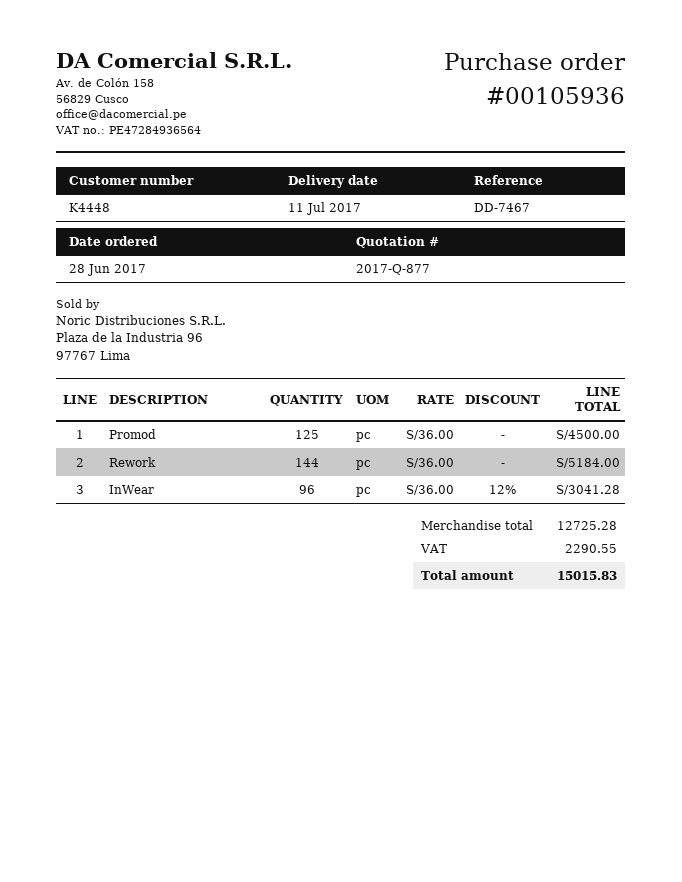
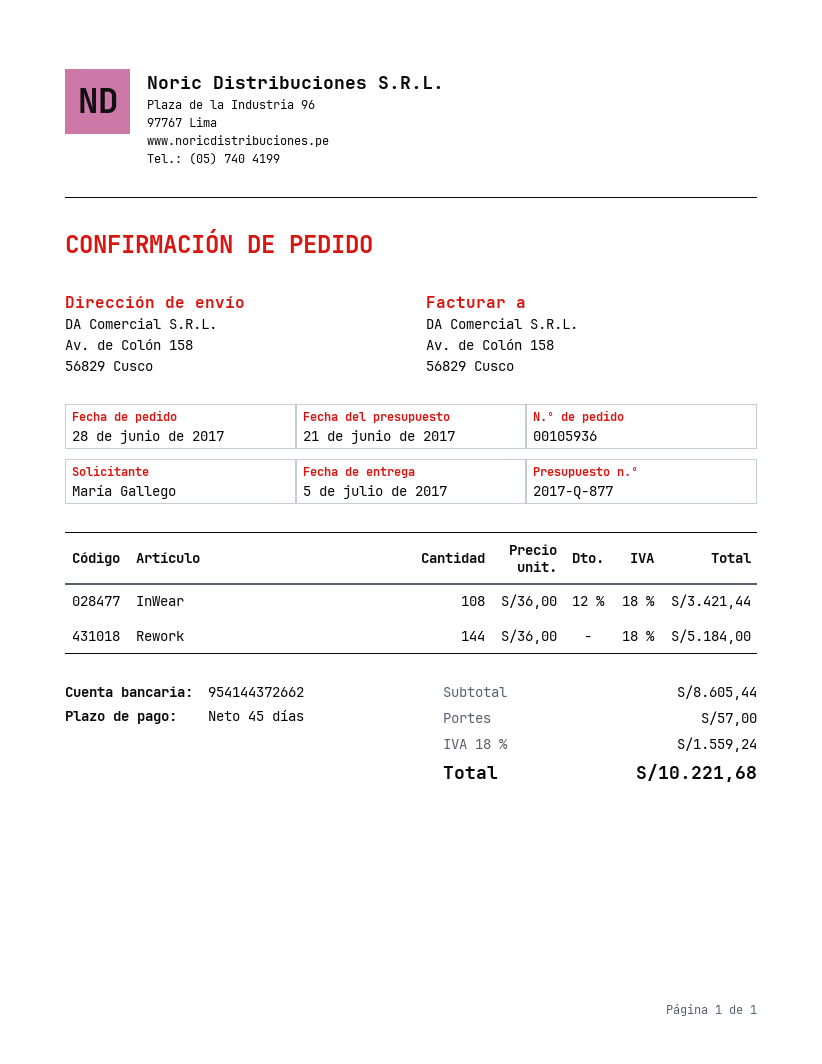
delivery date: 2017-07-11 -> 2017-07-05
Promod: 125 x 36.00 = 4500.00 -> none
InWear: 96 x 36.00 - 12% = 3041.28 -> 108 x 36.00 - 12% = 3421.44
subtotal: 12725.28 -> 8605.44
shipping: none -> 57.00
tax: 2290.55 -> 1559.24
total: 15015.83 -> 10221.68

